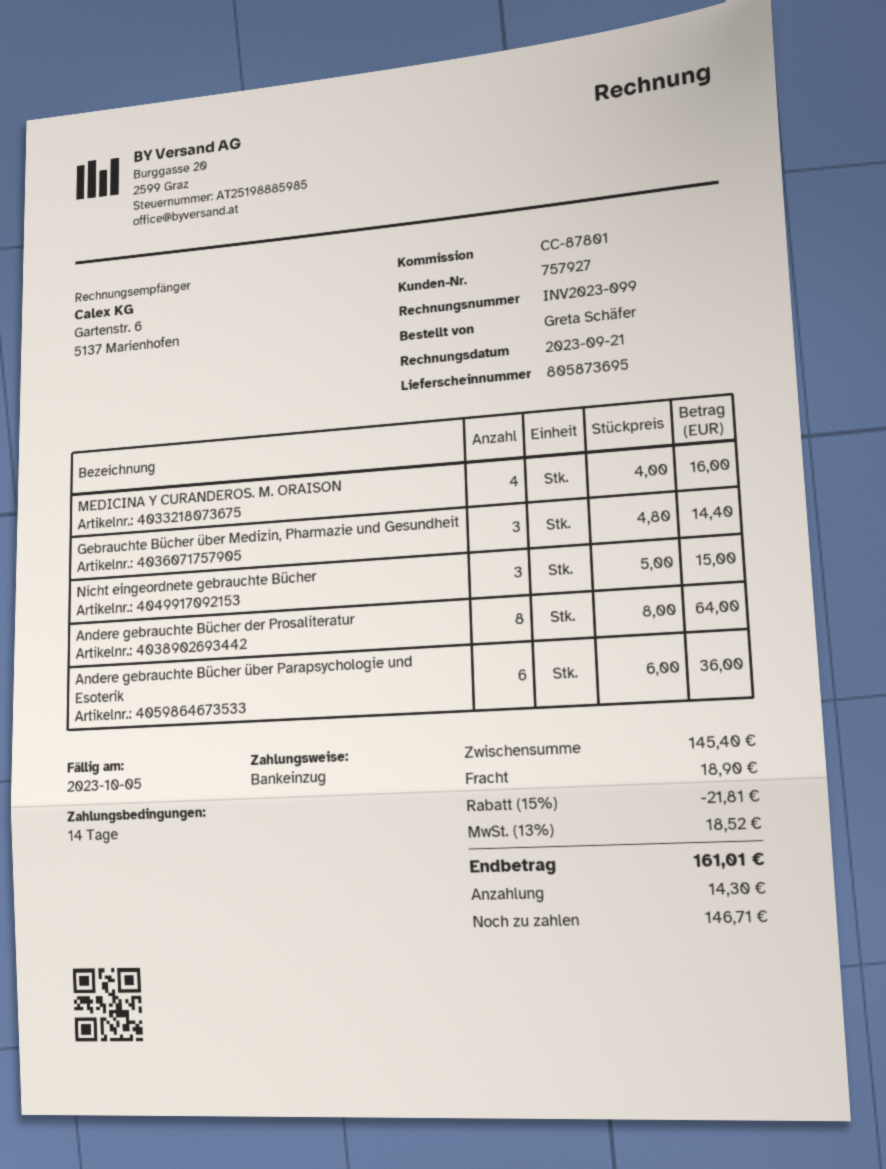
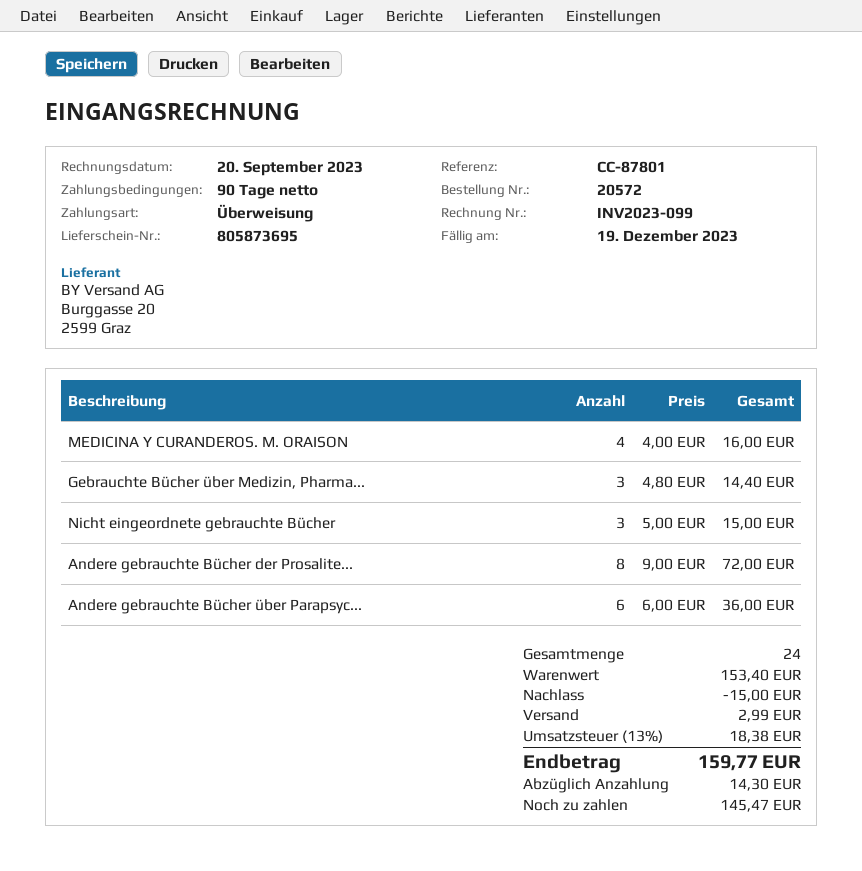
invoice date: 2023-09-21 -> 2023-09-20
payment terms: 14 days -> 90 days
due date: 2023-10-05 -> 2023-12-19
payment method: direct debit -> bank transfer
Andere gebrauchte Bücher der Prosaliteratur: 8 x 8.00 = 64.00 -> 8 x 9.00 = 72.00
subtotal: 145.40 -> 153.40
discount: 21.81 -> 15.00
shipping: 18.90 -> 2.99
tax: 13% = 18.52 -> 13% = 18.38
total: 161.01 -> 159.77
balance: 146.71 -> 145.47

